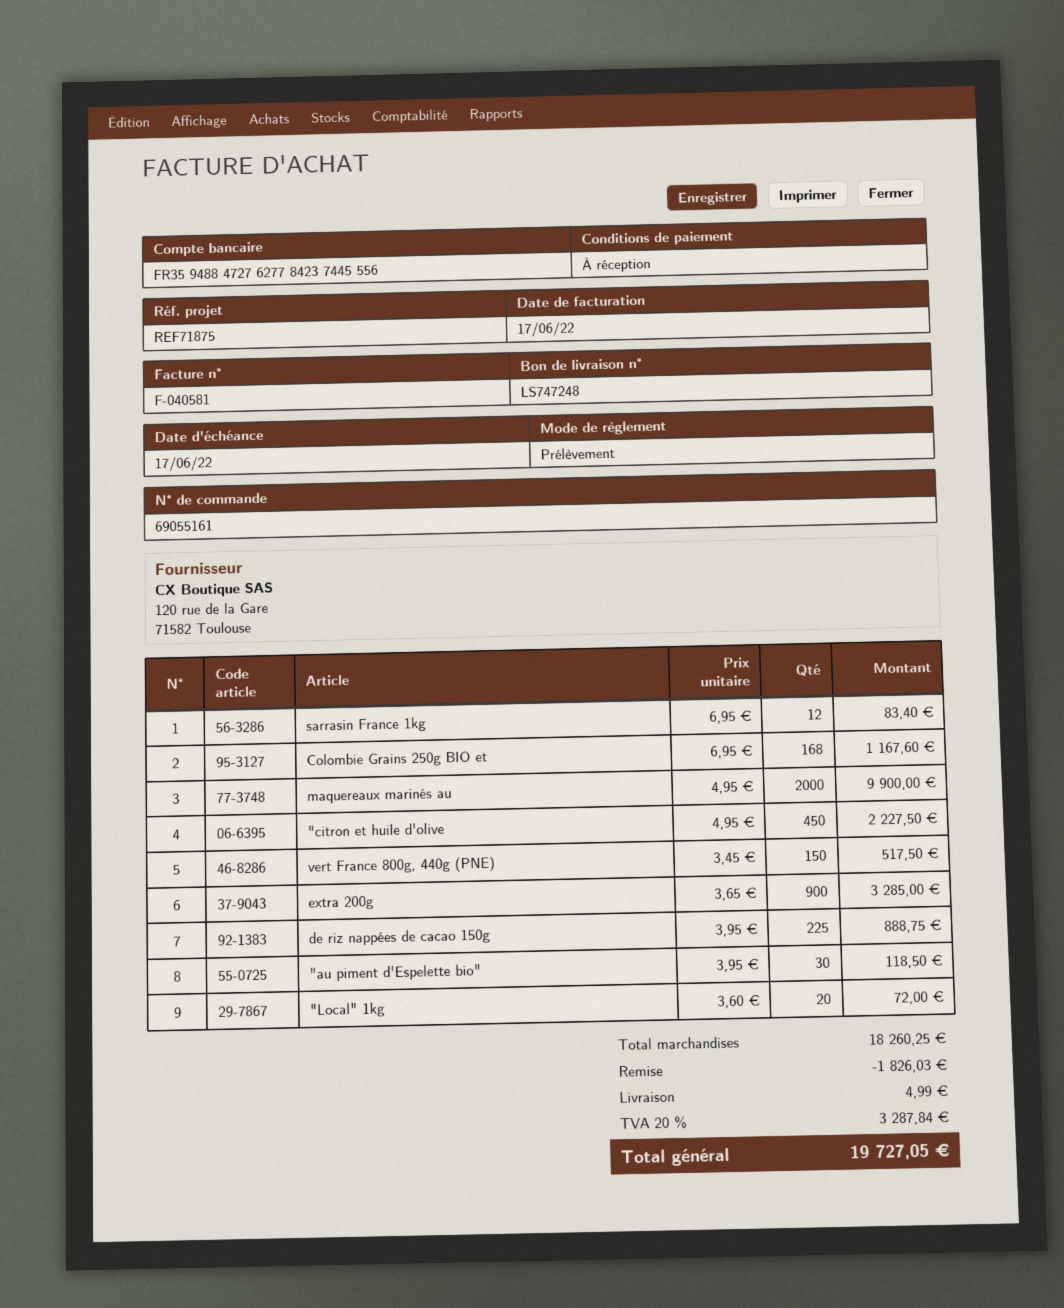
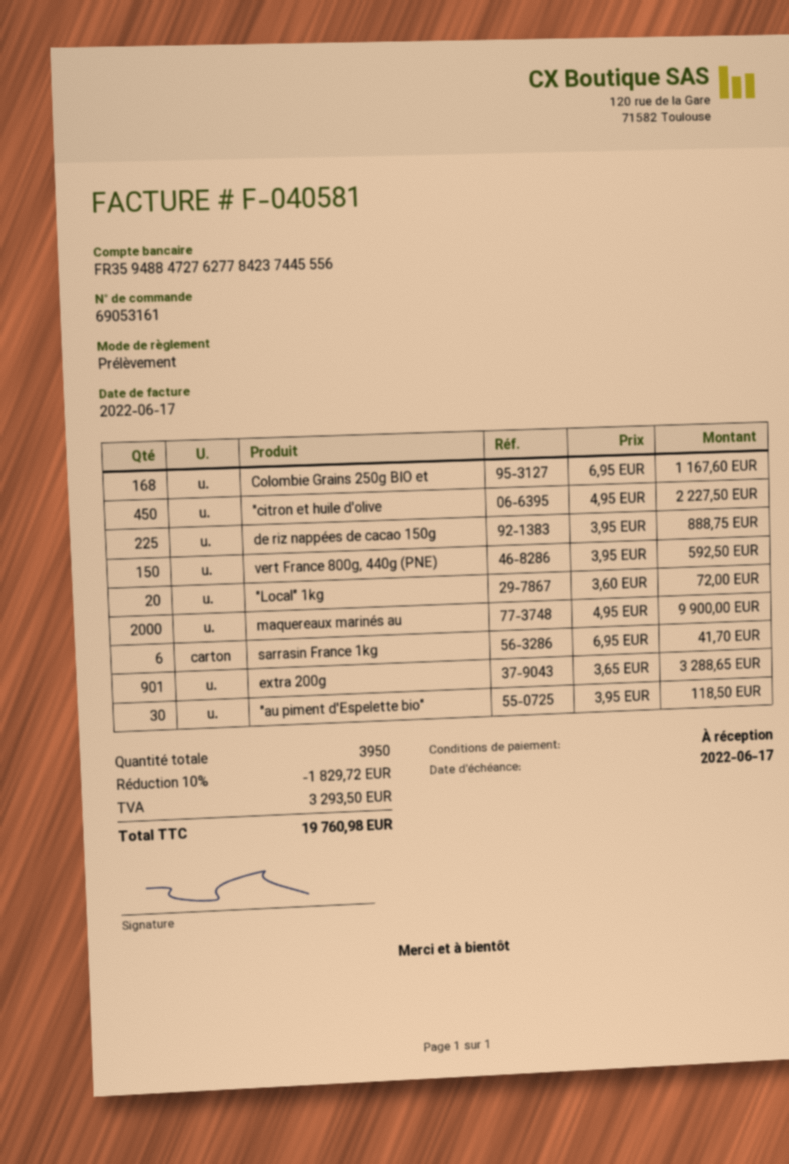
order number: 69055161 -> 69053161
sarrasin France 1kg: 12 x 6.95 = 83.40 -> 6 x 6.95 = 41.70
vert France 800g, 440g (PNE): 150 x 3.45 = 517.50 -> 150 x 3.95 = 592.50
extra 200g: 900 x 3.65 = 3285.00 -> 901 x 3.65 = 3288.65
discount: 1826.03 -> 1829.72
shipping: 4.99 -> none
tax: 3287.84 -> 3293.50
total: 19727.05 -> 19760.98

